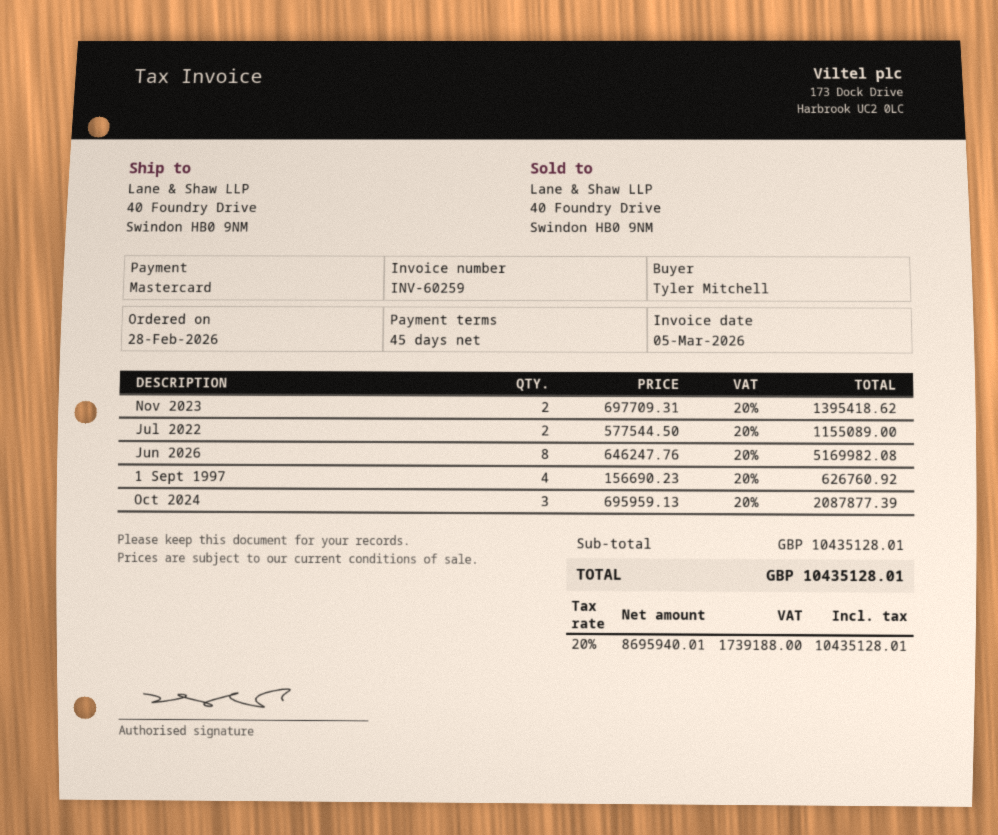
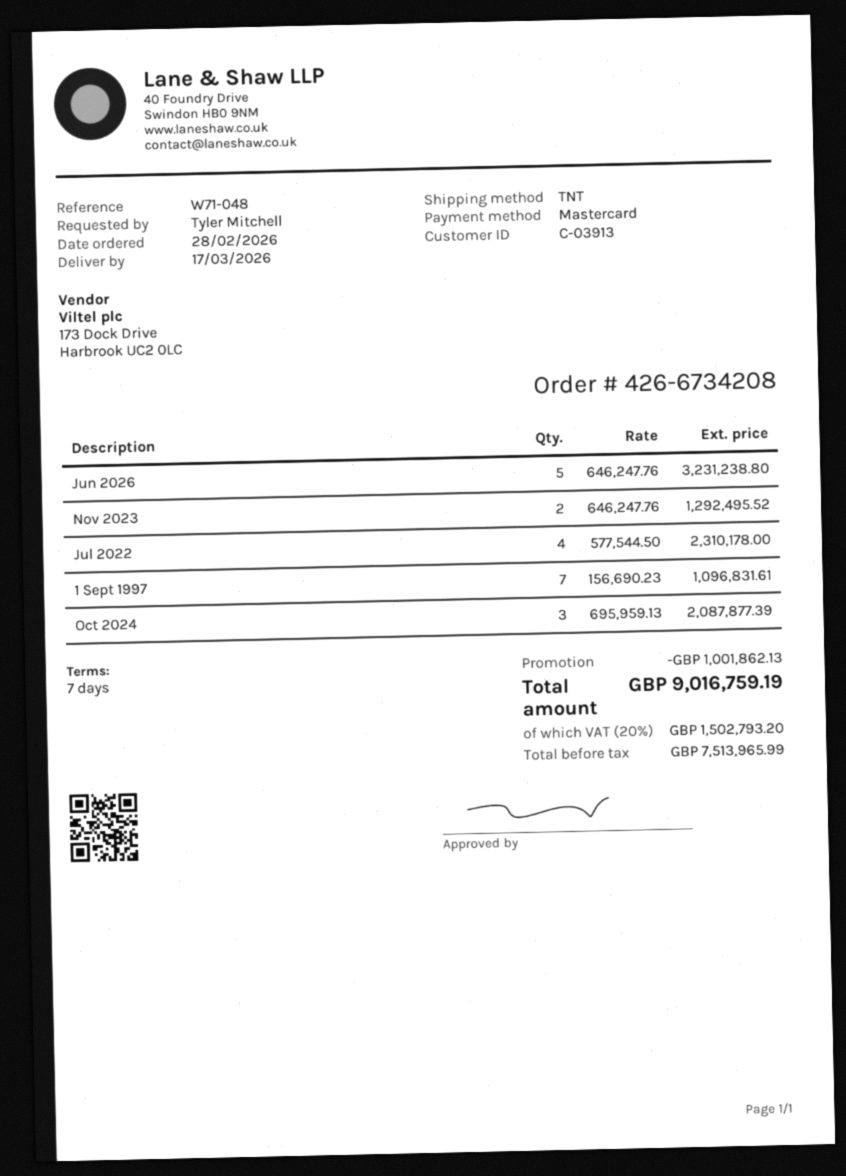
payment terms: 45 days -> 7 days
Nov 2023: 2 x 697709.31 = 1395418.62 -> 2 x 646247.76 = 1292495.52
Jul 2022: 2 x 577544.50 = 1155089.00 -> 4 x 577544.50 = 2310178.00
Jun 2026: 8 x 646247.76 = 5169982.08 -> 5 x 646247.76 = 3231238.80
1 Sept 1997: 4 x 156690.23 = 626760.92 -> 7 x 156690.23 = 1096831.61
discount: none -> 1001862.13
net: 8695940.01 -> 7513965.99
tax: 20% = 1739188.00 -> 20% = 1502793.20
total: 10435128.01 -> 9016759.19

